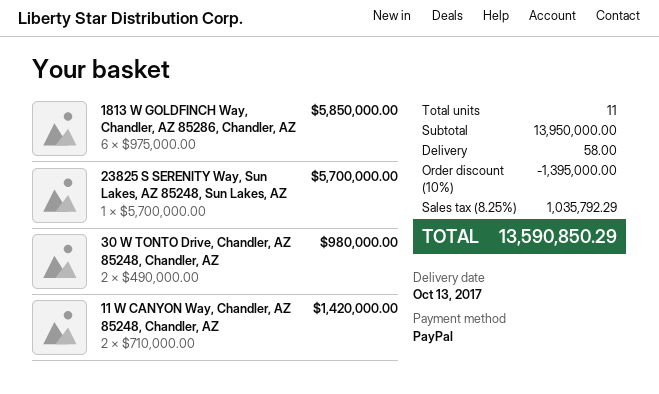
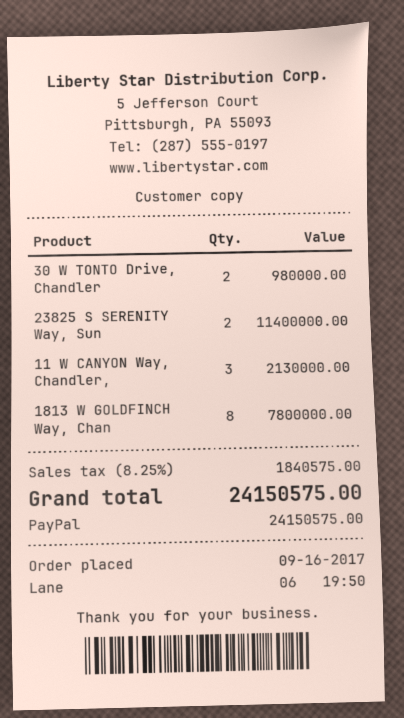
1813 W GOLDFINCH Way, Chandler, AZ 85286, Chandler, AZ: 6 for 5850000.00 -> 8 for 7800000.00
23825 S SERENITY Way, Sun Lakes, AZ 85248, Sun Lakes, AZ: 1 for 5700000.00 -> 2 for 11400000.00
11 W CANYON Way, Chandler, AZ 85248, Chandler, AZ: 2 for 1420000.00 -> 3 for 2130000.00
discount: 10% = 1395000.00 -> none
shipping: 58.00 -> none
tax: 8.25% = 1035792.29 -> 8.25% = 1840575.00
total: 13590850.29 -> 24150575.00

